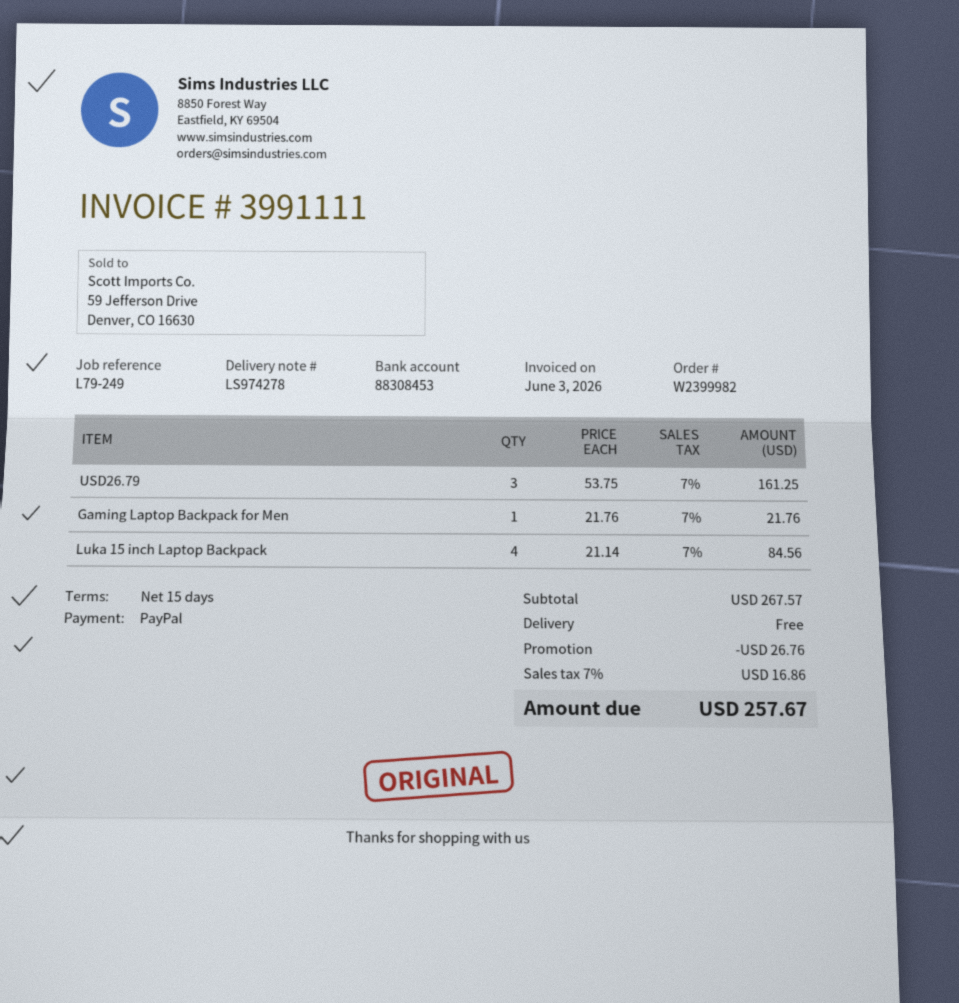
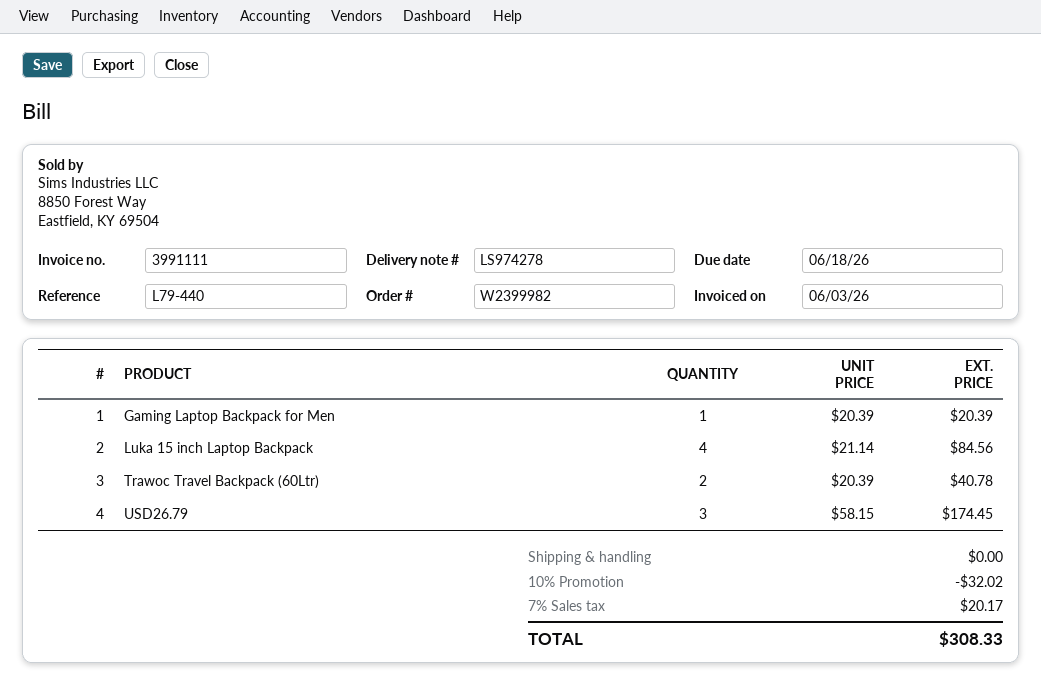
reference: L79-249 -> L79-440
USD26.79: 3 x 53.75 = 161.25 -> 3 x 58.15 = 174.45
Gaming Laptop Backpack for Men: 1 x 21.76 = 21.76 -> 1 x 20.39 = 20.39
Trawoc Travel Backpack (60Ltr): none -> 2 x 20.39 = 40.78
discount: 26.76 -> 32.02
tax: 7% = 16.86 -> 7% = 20.17
total: 257.67 -> 308.33

